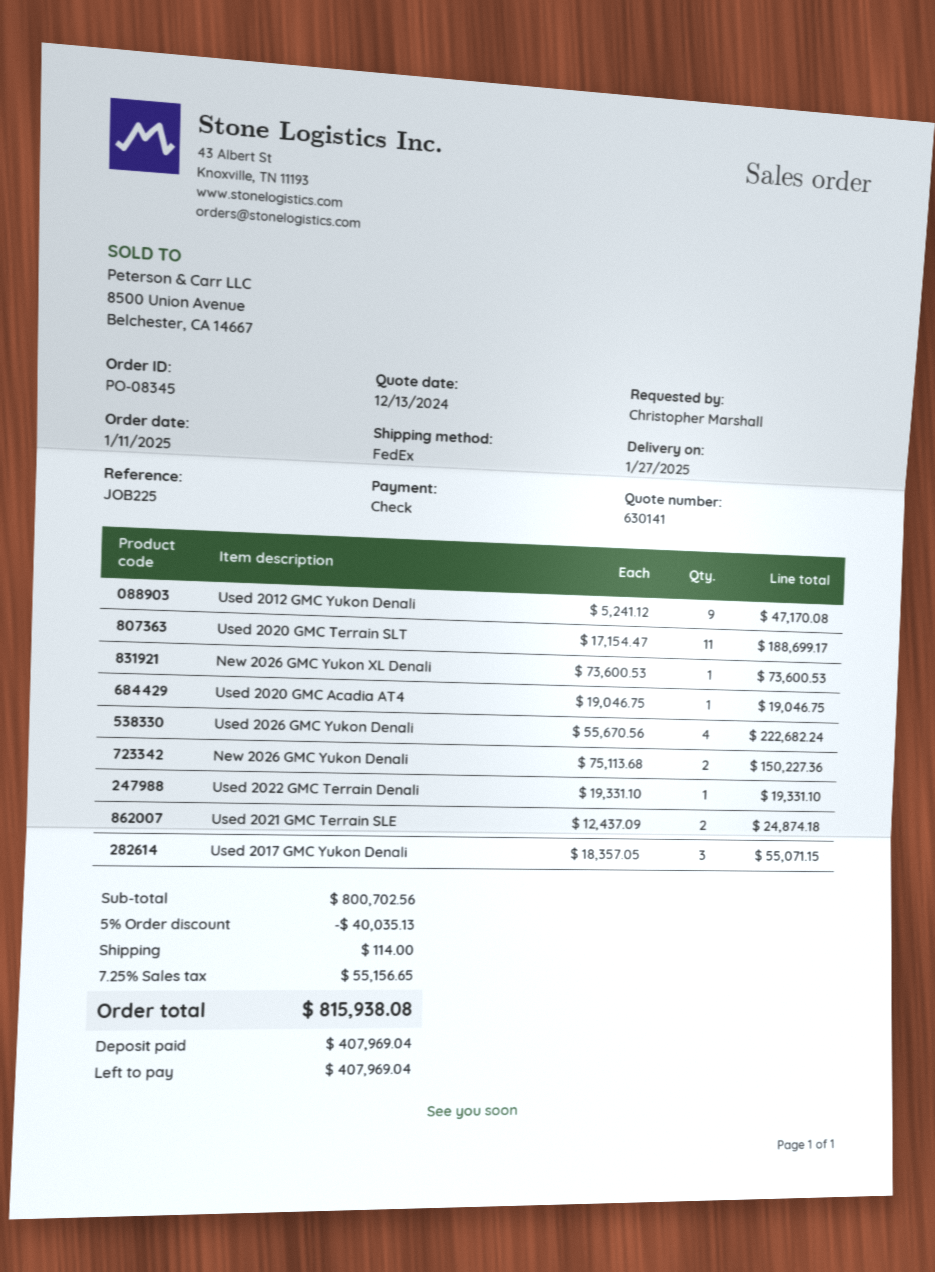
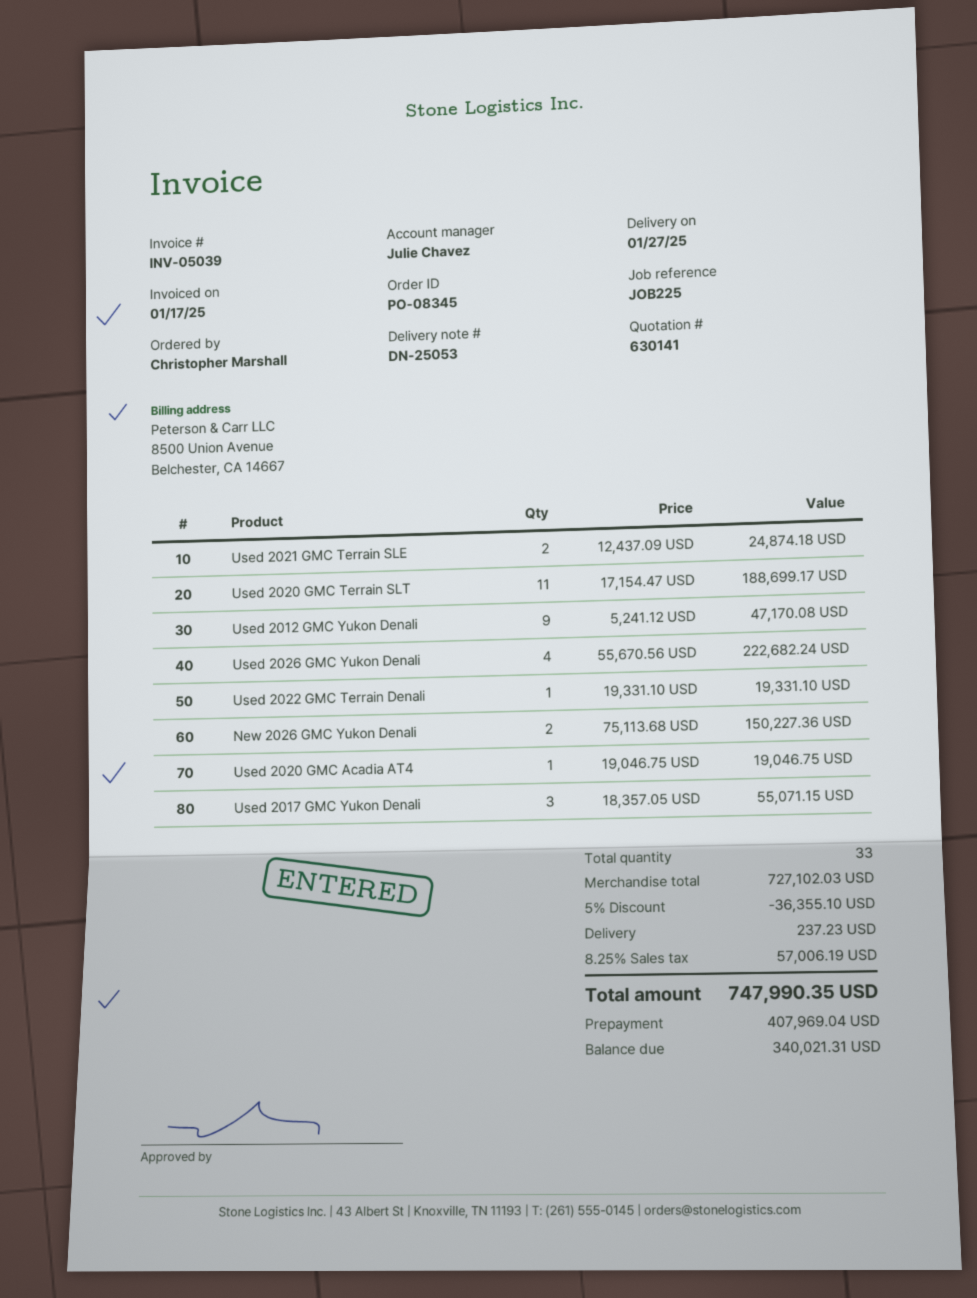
New 2026 GMC Yukon XL Denali: 1 x 73600.53 = 73600.53 -> none
subtotal: 800702.56 -> 727102.03
discount: 5% = 40035.13 -> 5% = 36355.10
shipping: 114.00 -> 237.23
tax: 7.25% = 55156.65 -> 8.25% = 57006.19
total: 815938.08 -> 747990.35
balance: 407969.04 -> 340021.31

